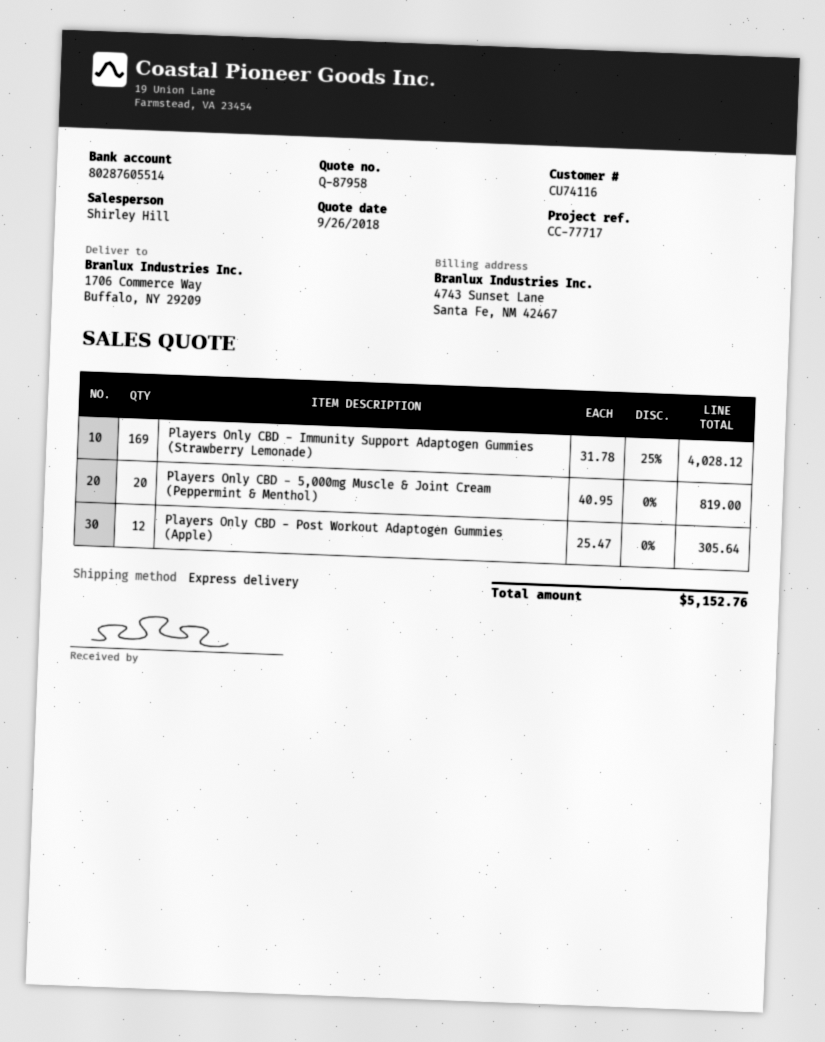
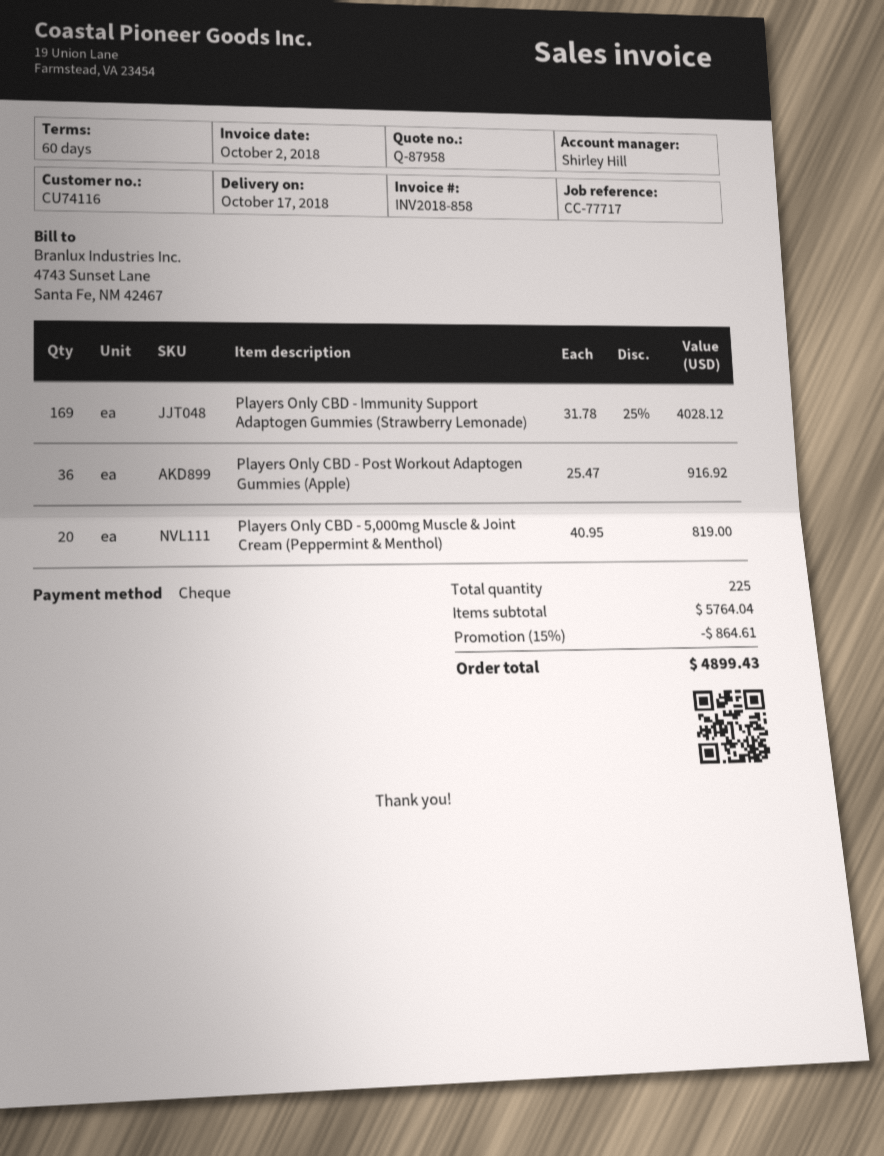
Players Only CBD - Post Workout Adaptogen Gummies (Apple): 12 x 25.47 = 305.64 -> 36 x 25.47 = 916.92
discount: none -> 15% = 864.61
total: 5152.76 -> 4899.43

